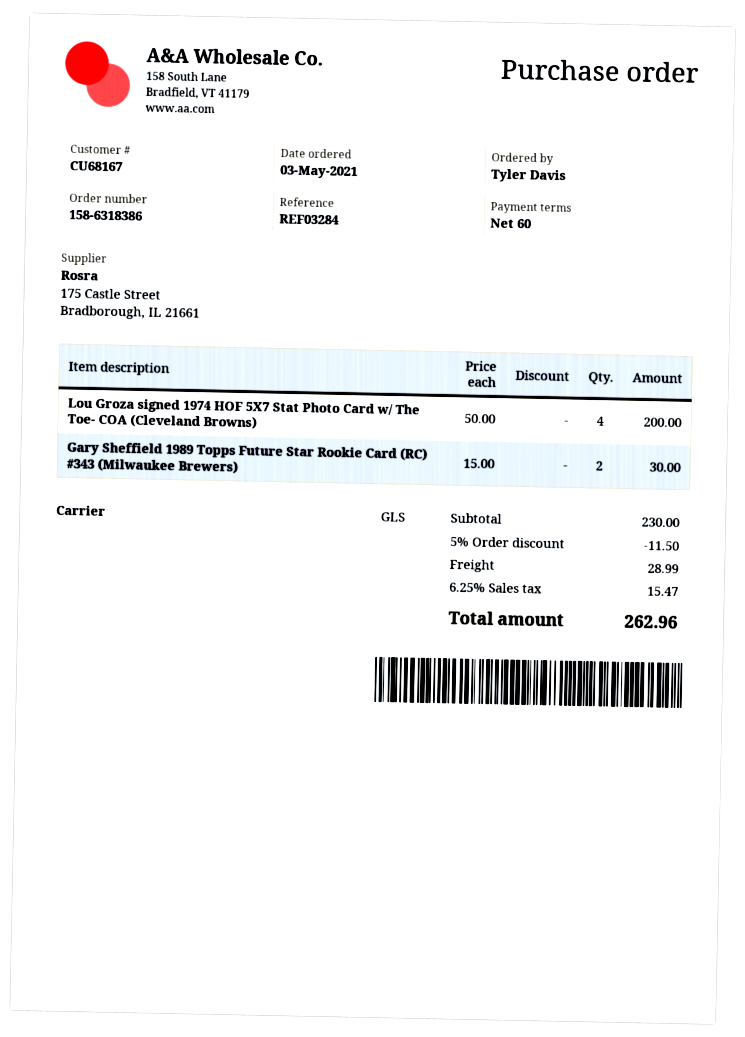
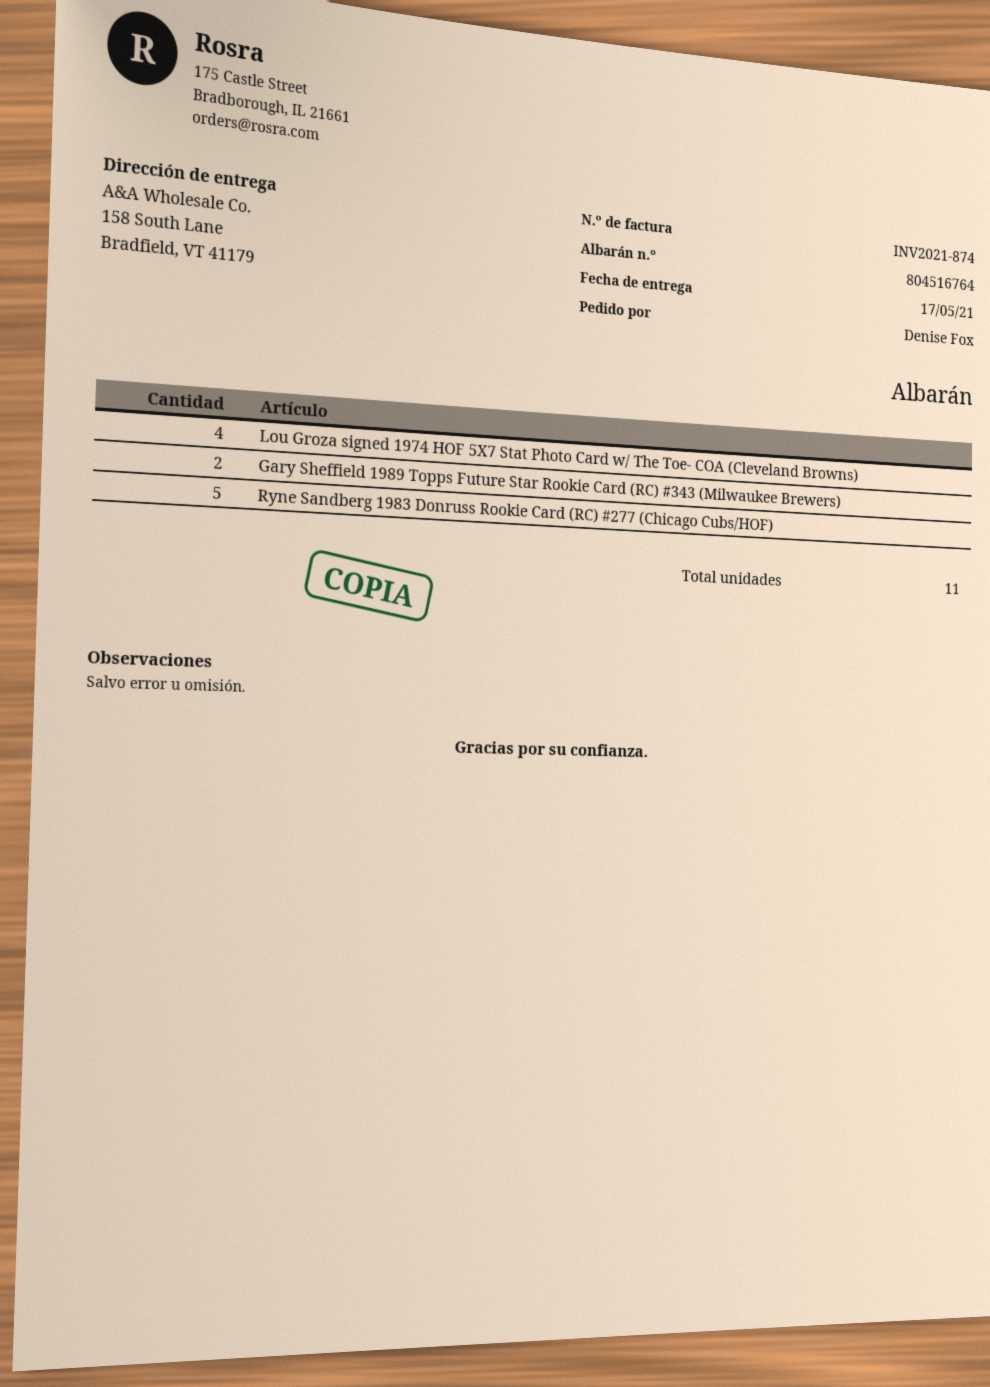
ordered by: Tyler Davis -> Denise Fox
Ryne Sandberg 1983 Donruss Rookie Card (RC) #277 (Chicago Cubs/HOF): none -> 5

